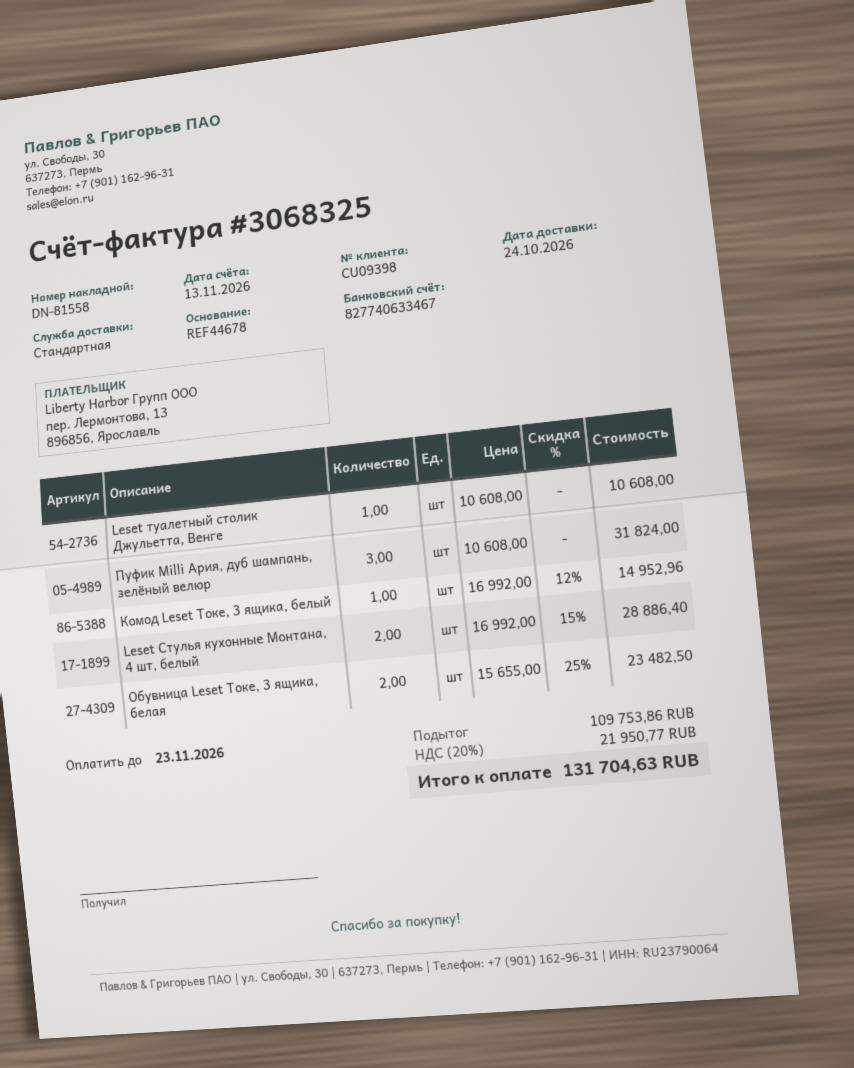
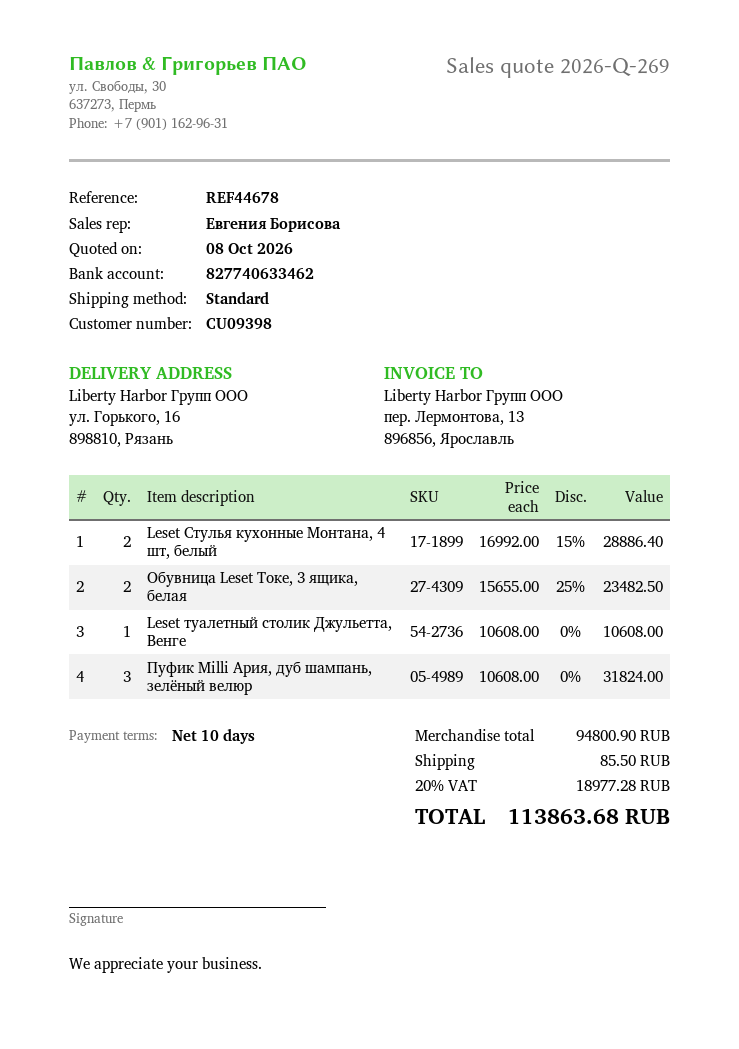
bank account: 827740633467 -> 827740633462
Комод Leset Токе, 3 ящика, белый: 1 x 16992.00 - 12% = 14952.96 -> none
subtotal: 109753.86 -> 94800.90
shipping: none -> 85.50
tax: 20% = 21950.77 -> 20% = 18977.28
total: 131704.63 -> 113863.68

